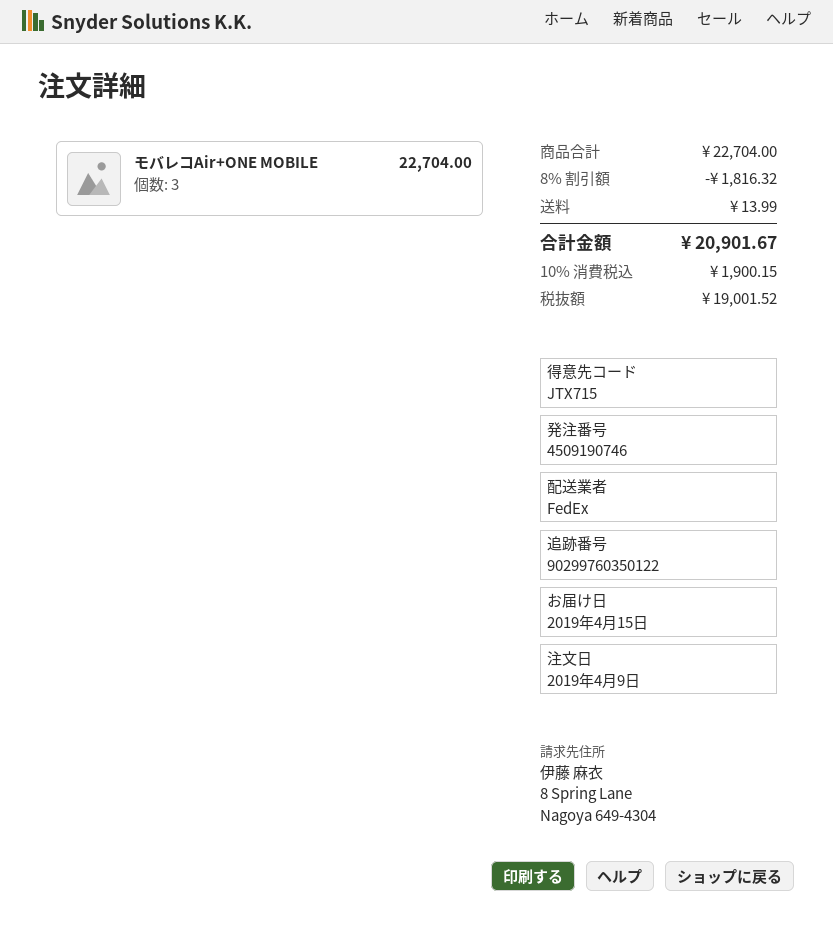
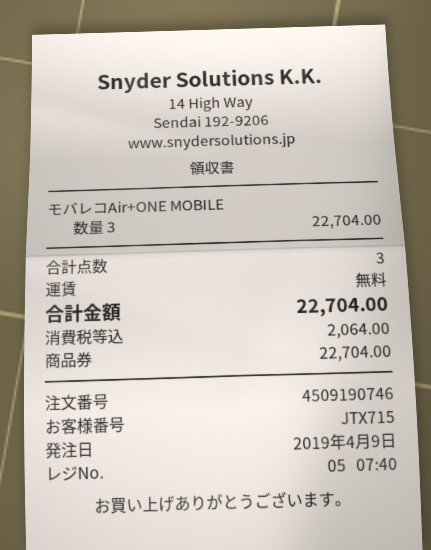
discount: 8% = 1816.32 -> none
shipping: 13.99 -> 0.00
tax: 1900.15 -> 2064.00
total: 20901.67 -> 22704.00

